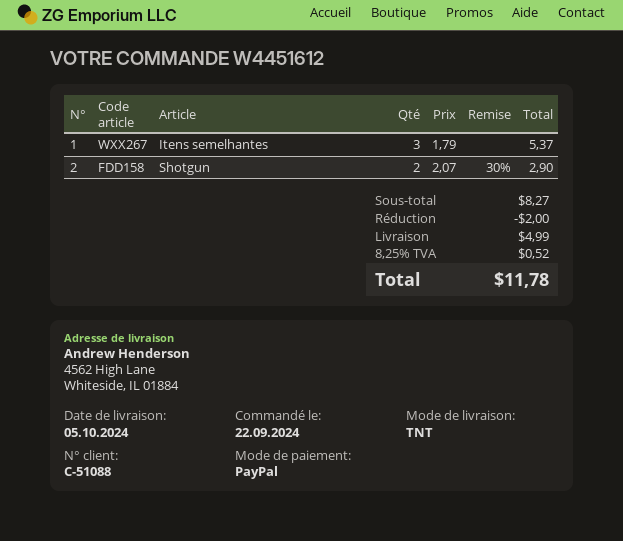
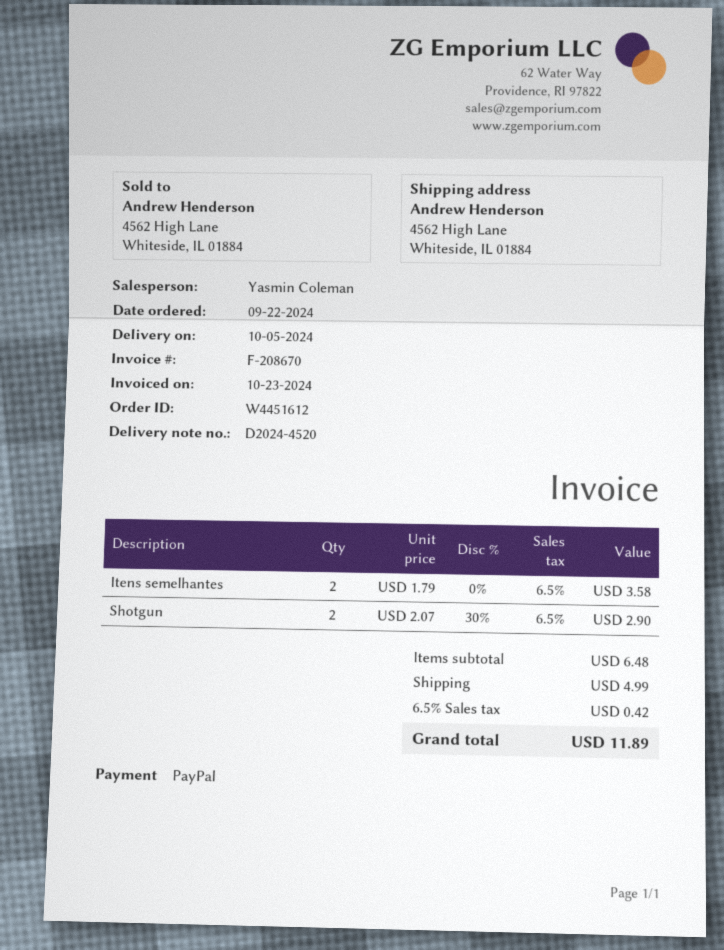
Itens semelhantes: 3 x 1.79 = 5.37 -> 2 x 1.79 = 3.58
subtotal: 8.27 -> 6.48
discount: 2.00 -> none
tax: 8.25% = 0.52 -> 6.5% = 0.42
total: 11.78 -> 11.89

